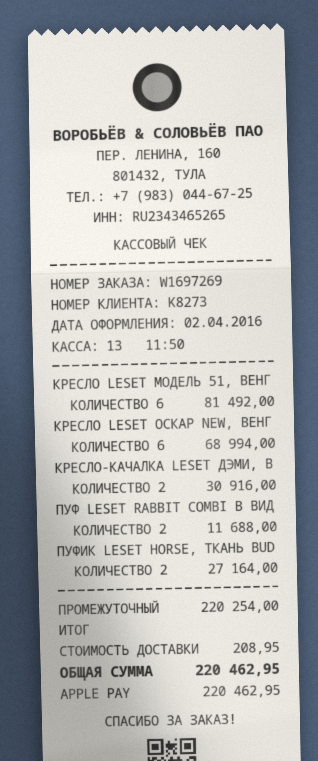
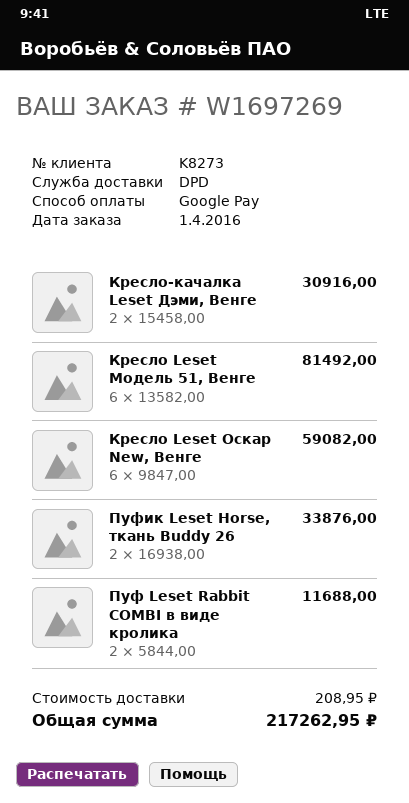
order date: 2016-04-02 -> 2016-04-01
payment method: Apple Pay -> Google Pay
КРЕСЛО LESET ОСКАР NEW, ВЕНГ: 6 for 68994.00 -> 6 for 59082.00
ПУФИК LESET HORSE, ТКАНЬ BUD: 2 for 27164.00 -> 2 for 33876.00
total: 220462.95 -> 217262.95

